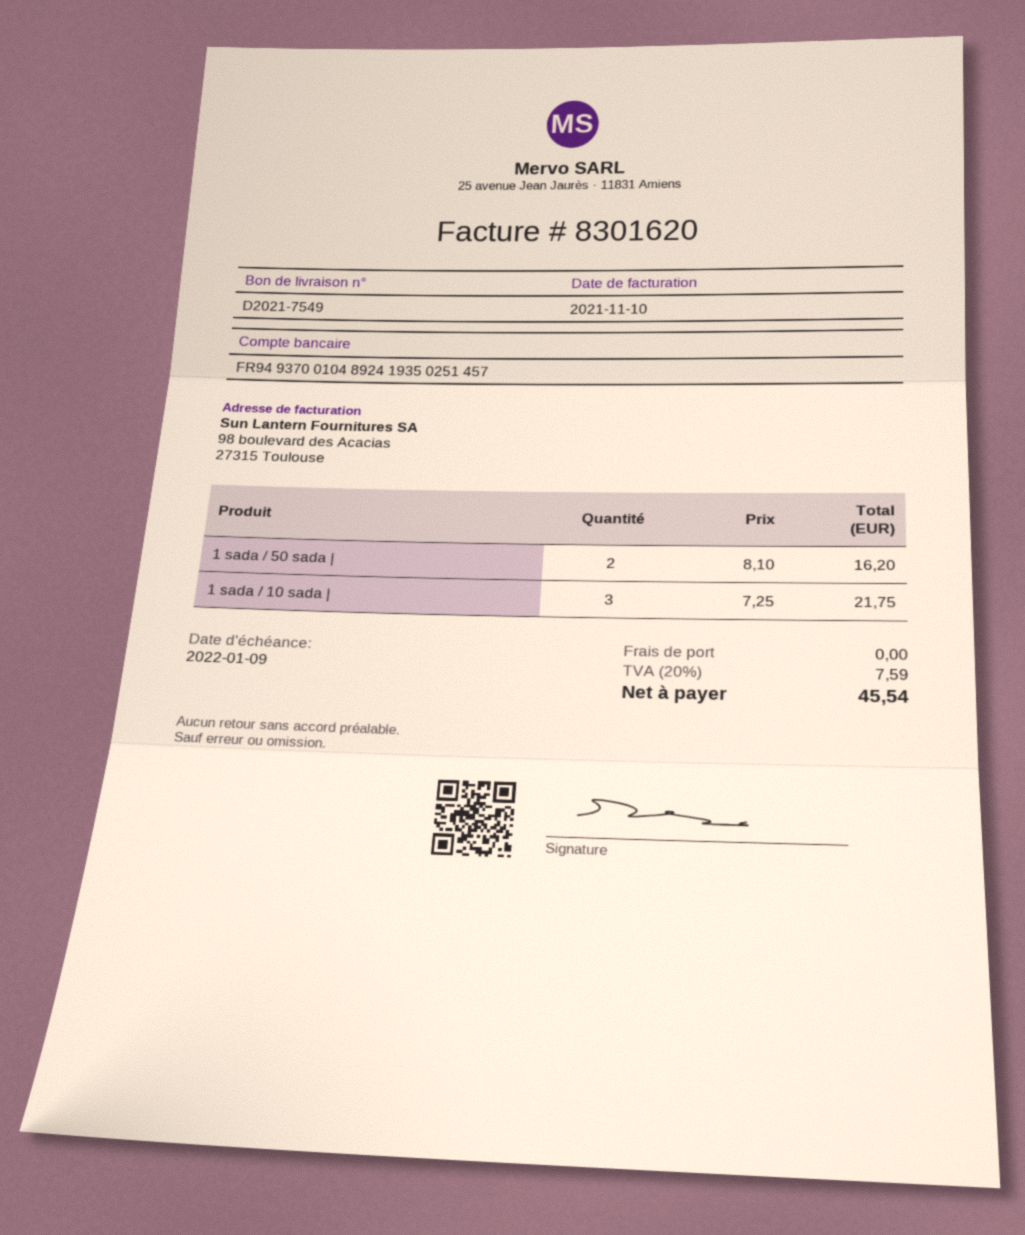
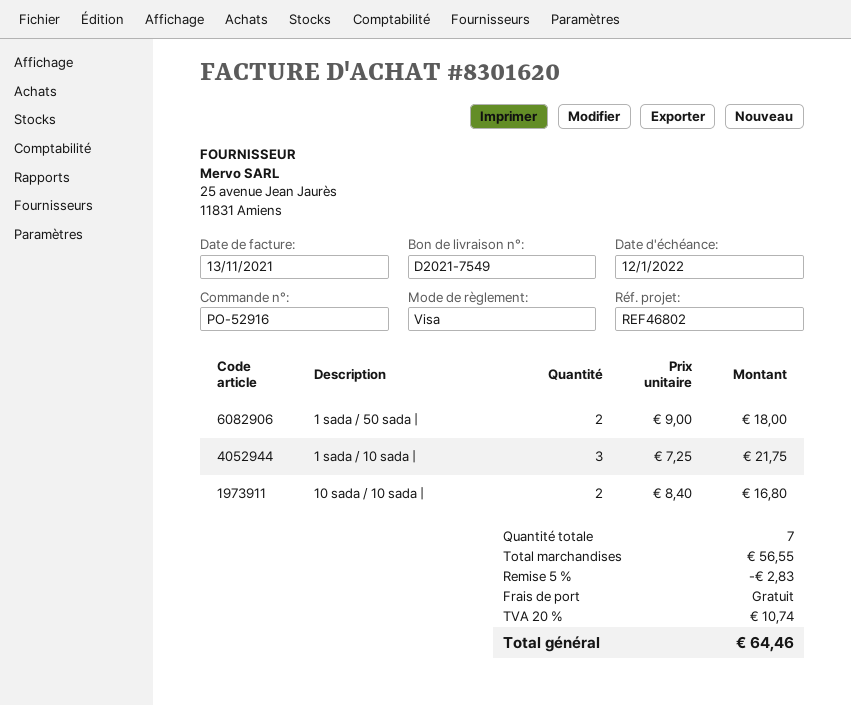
invoice date: 2021-11-10 -> 2021-11-13
due date: 2022-01-09 -> 2022-01-12
1 sada / 50 sada |: 2 x 8.10 = 16.20 -> 2 x 9.00 = 18.00
10 sada / 10 sada |: none -> 2 x 8.40 = 16.80
discount: none -> 5% = 2.83
tax: 20% = 7.59 -> 20% = 10.74
total: 45.54 -> 64.46

